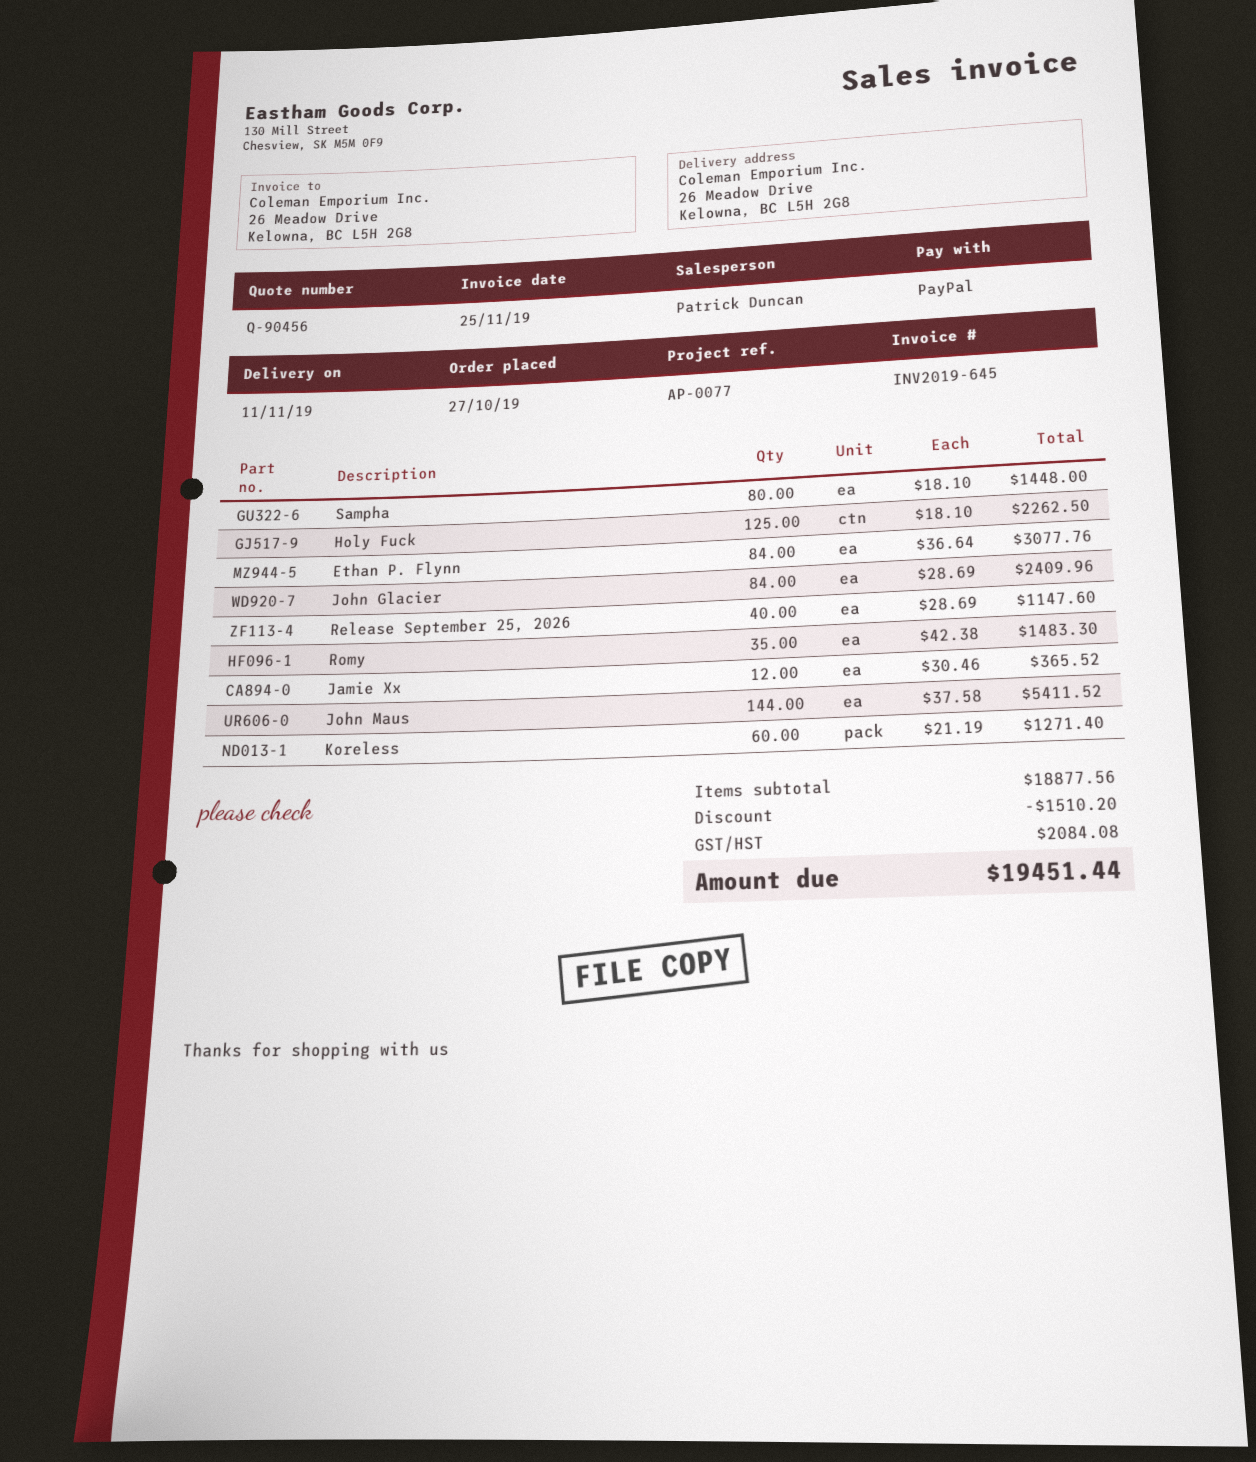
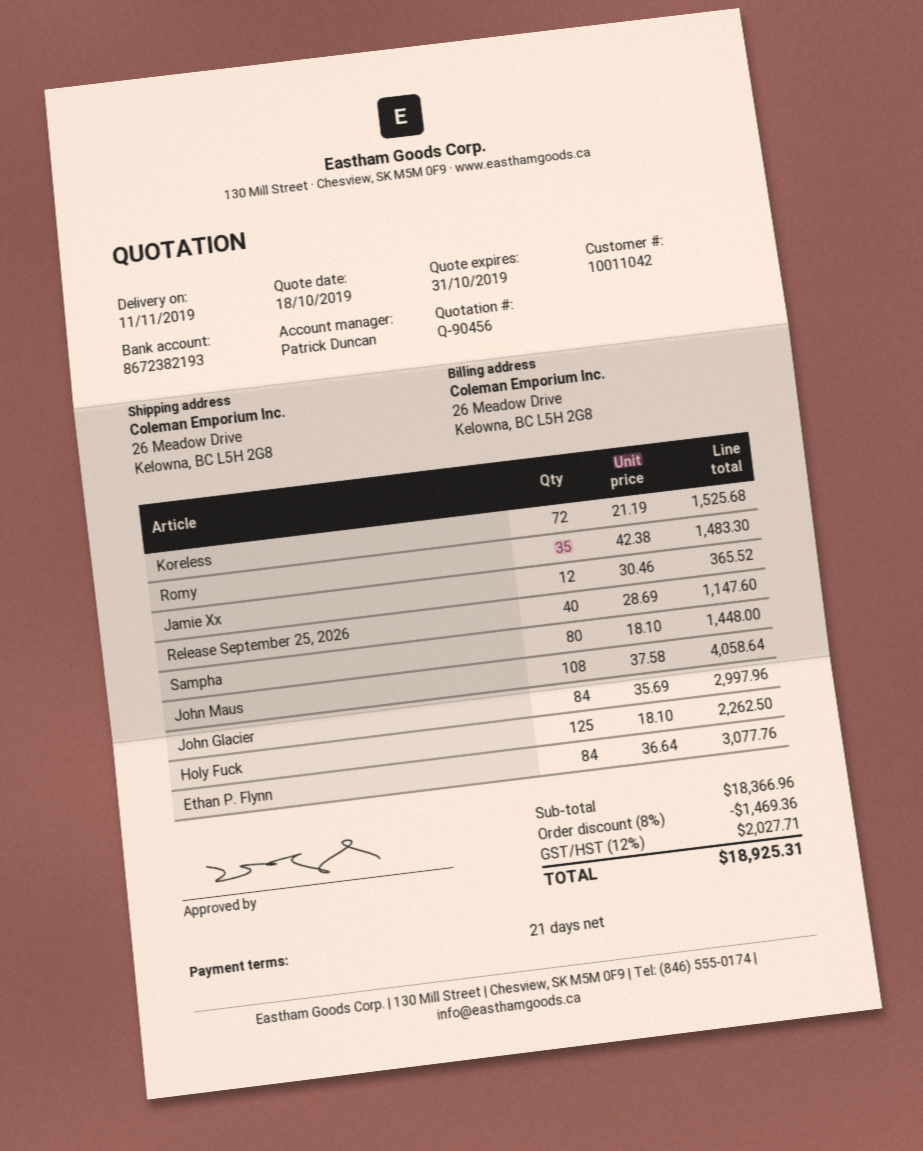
John Glacier: 84 x 28.69 = 2409.96 -> 84 x 35.69 = 2997.96
John Maus: 144 x 37.58 = 5411.52 -> 108 x 37.58 = 4058.64
Koreless: 60 x 21.19 = 1271.40 -> 72 x 21.19 = 1525.68
subtotal: 18877.56 -> 18366.96
discount: 1510.20 -> 1469.36
tax: 2084.08 -> 2027.71
total: 19451.44 -> 18925.31

